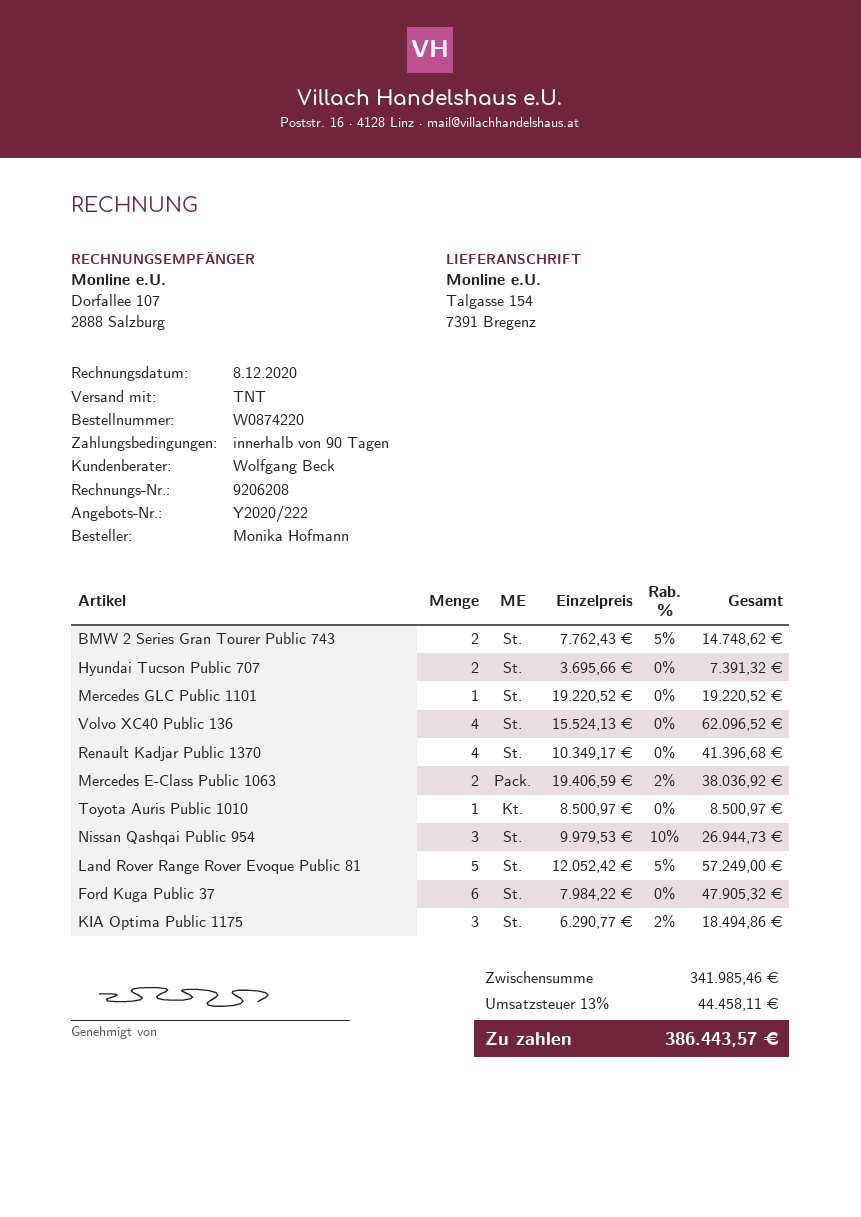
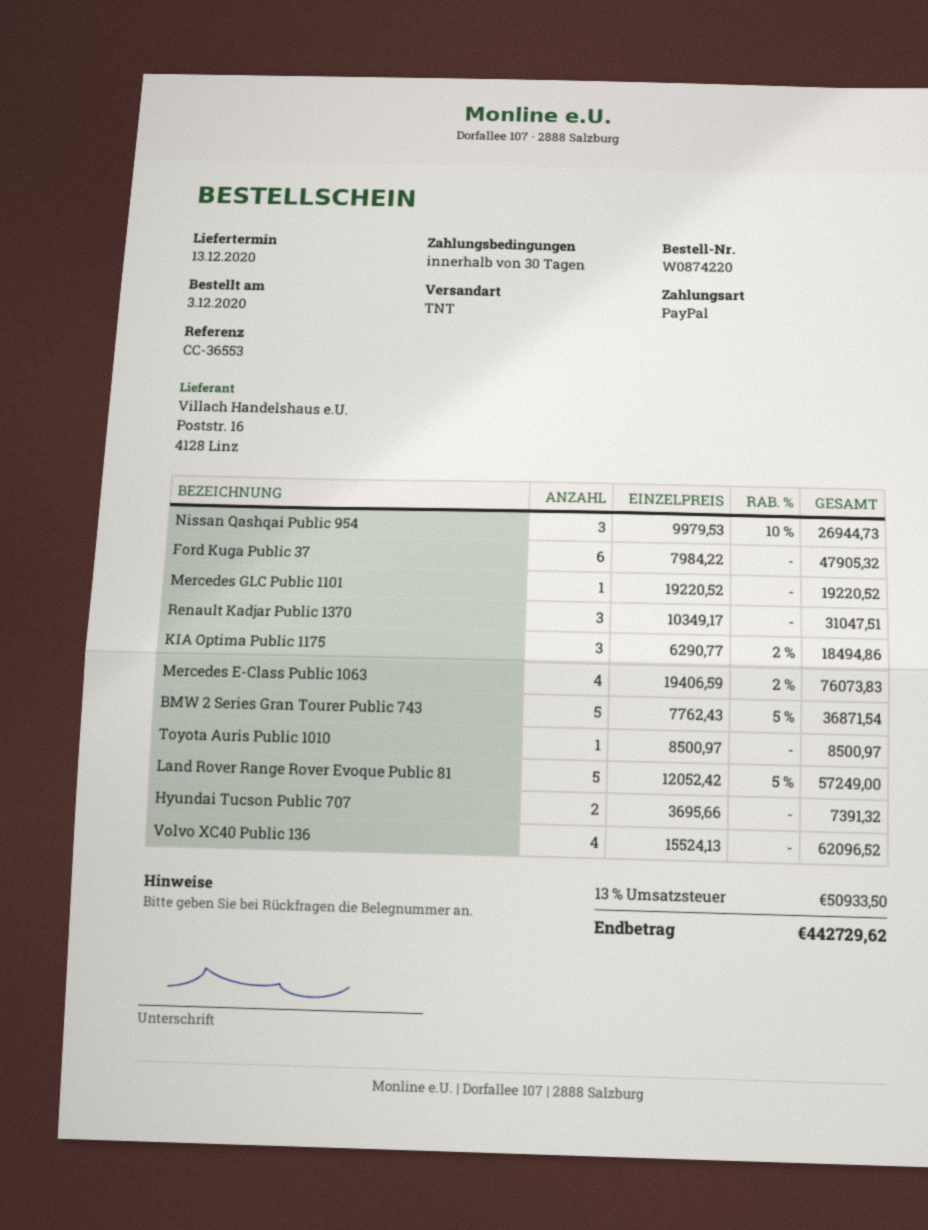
payment terms: 90 days -> 30 days
BMW 2 Series Gran Tourer Public 743: 2 x 7762.43 - 5% = 14748.62 -> 5 x 7762.43 - 5% = 36871.54
Renault Kadjar Public 1370: 4 x 10349.17 = 41396.68 -> 3 x 10349.17 = 31047.51
Mercedes E-Class Public 1063: 2 x 19406.59 - 2% = 38036.92 -> 4 x 19406.59 - 2% = 76073.83
tax: 13% = 44458.11 -> 13% = 50933.50
total: 386443.57 -> 442729.62

